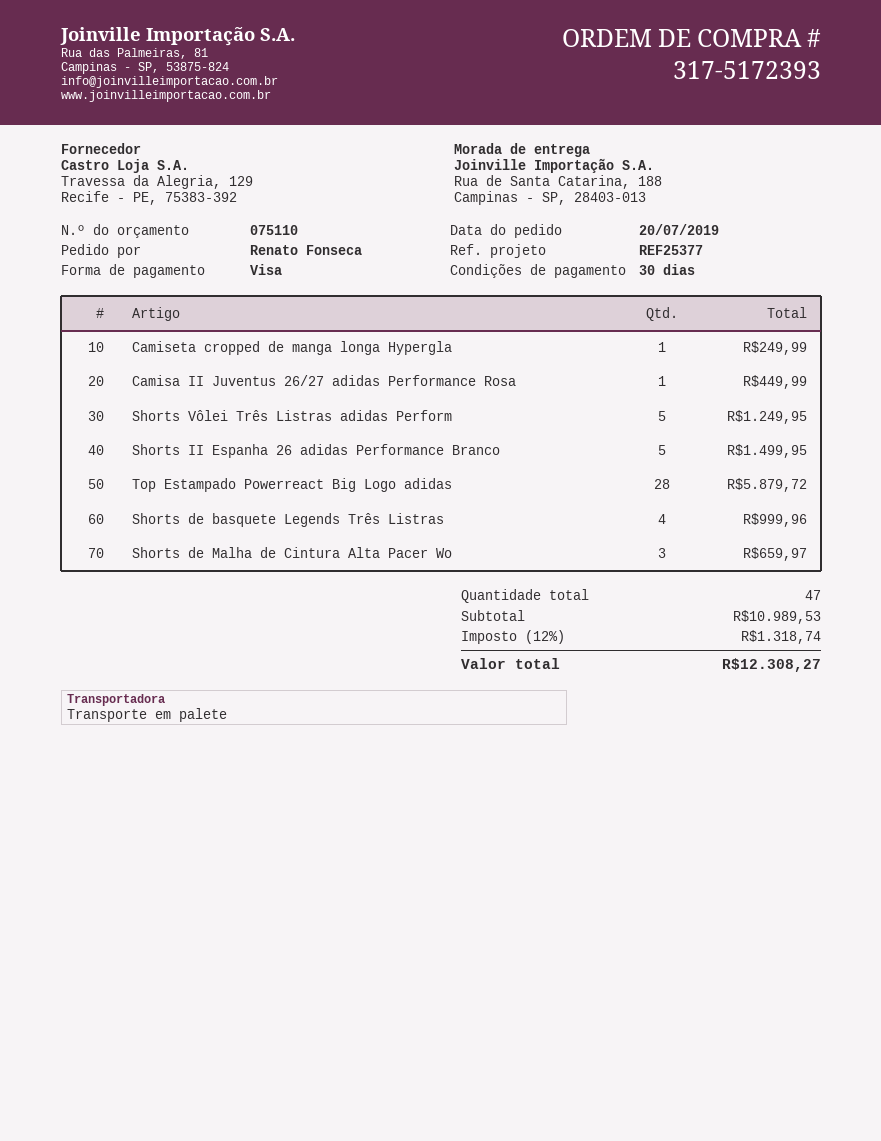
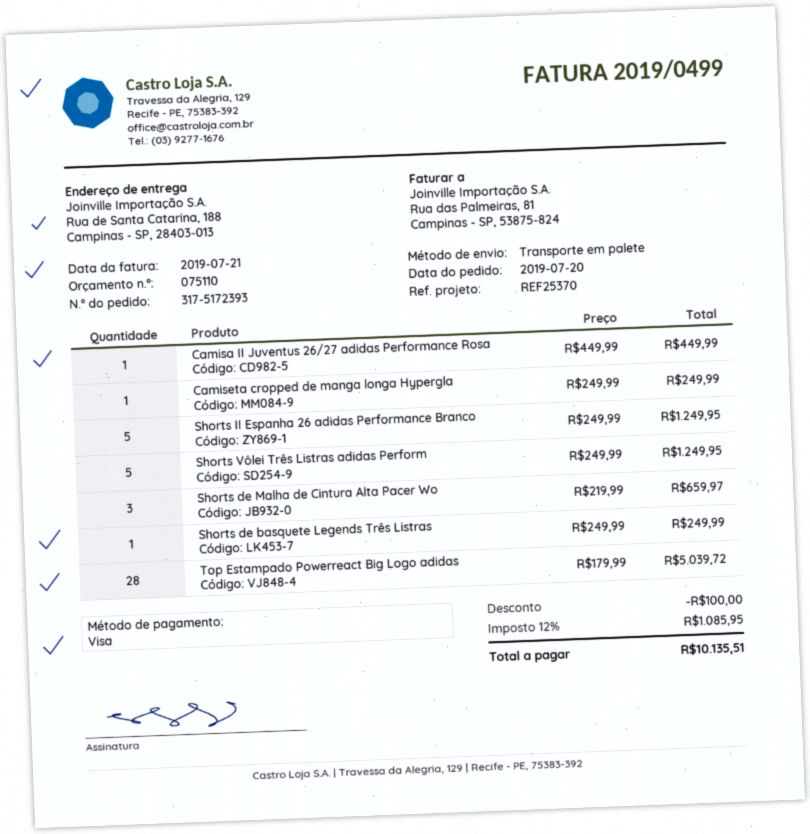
reference: REF25377 -> REF25370
Shorts II Espanha 26 adidas Performance Branco: 5 for 1499.95 -> 5 for 1249.95
Top Estampado Powerreact Big Logo adidas: 28 for 5879.72 -> 28 for 5039.72
Shorts de basquete Legends Três Listras: 4 for 999.96 -> 1 for 249.99
discount: none -> 100.00
tax: 12% = 1318.74 -> 12% = 1085.95
total: 12308.27 -> 10135.51

